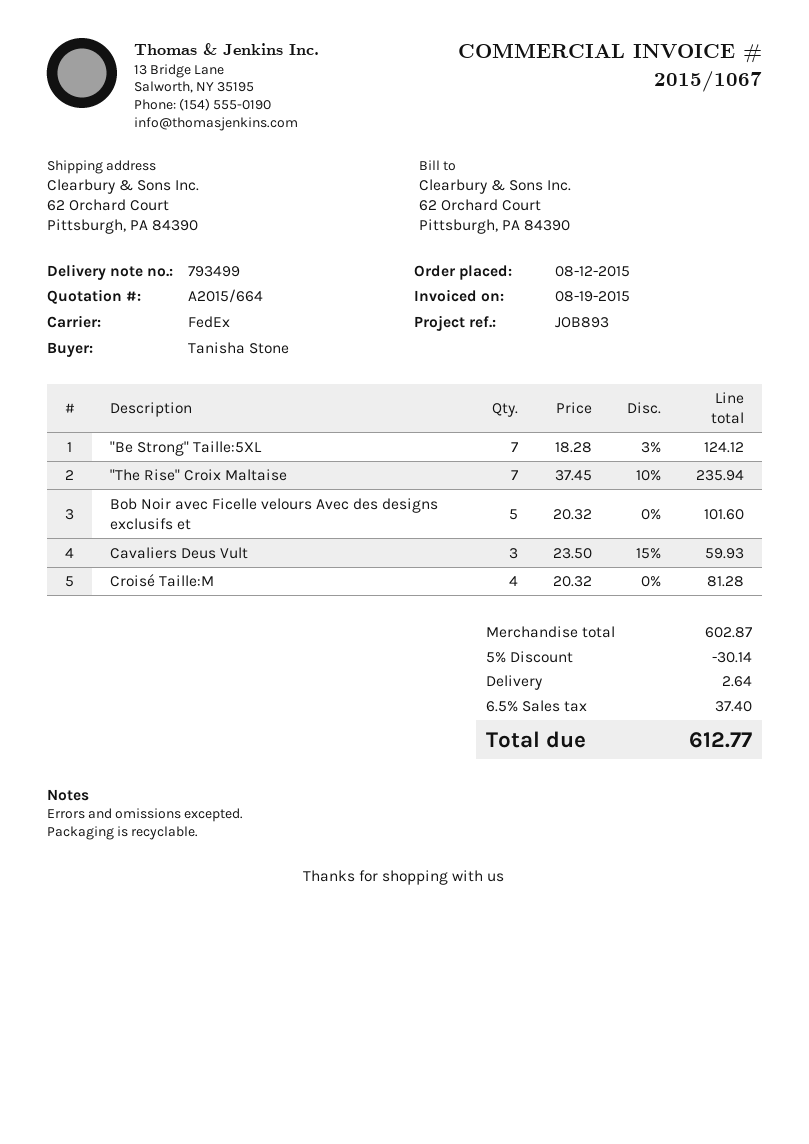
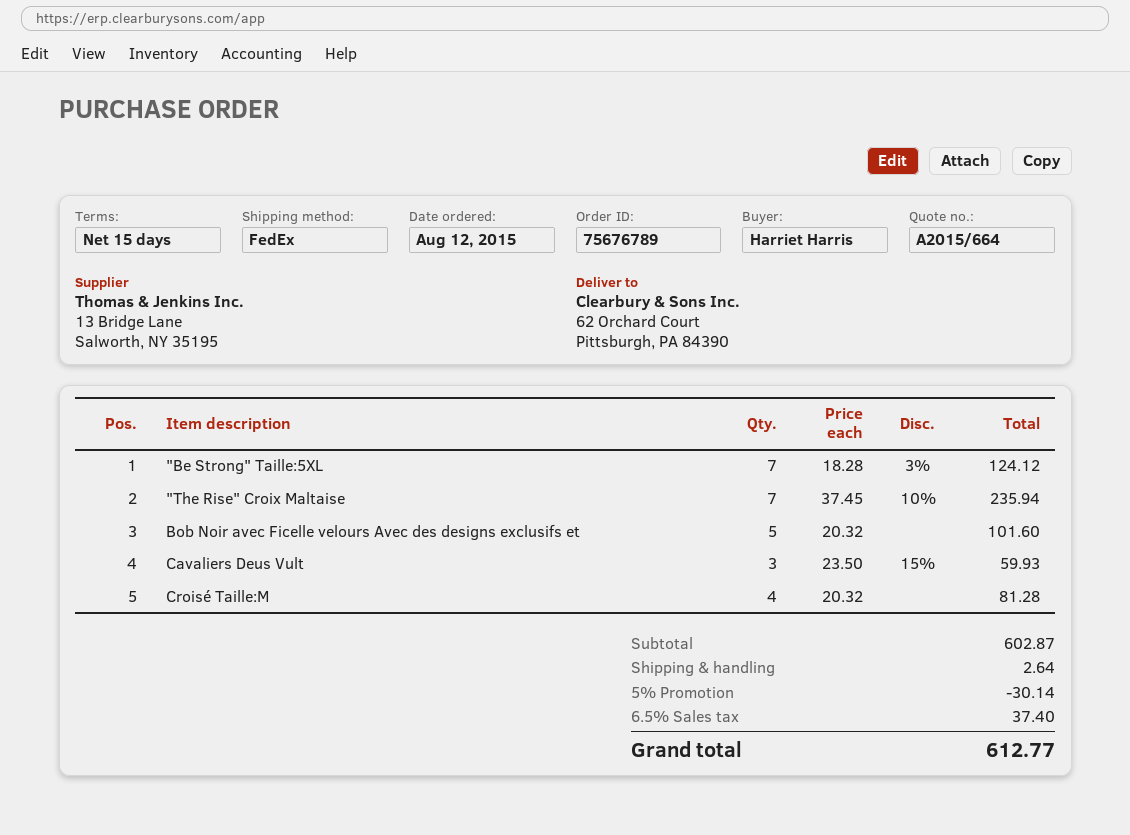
ordered by: Tanisha Stone -> Harriet Harris

